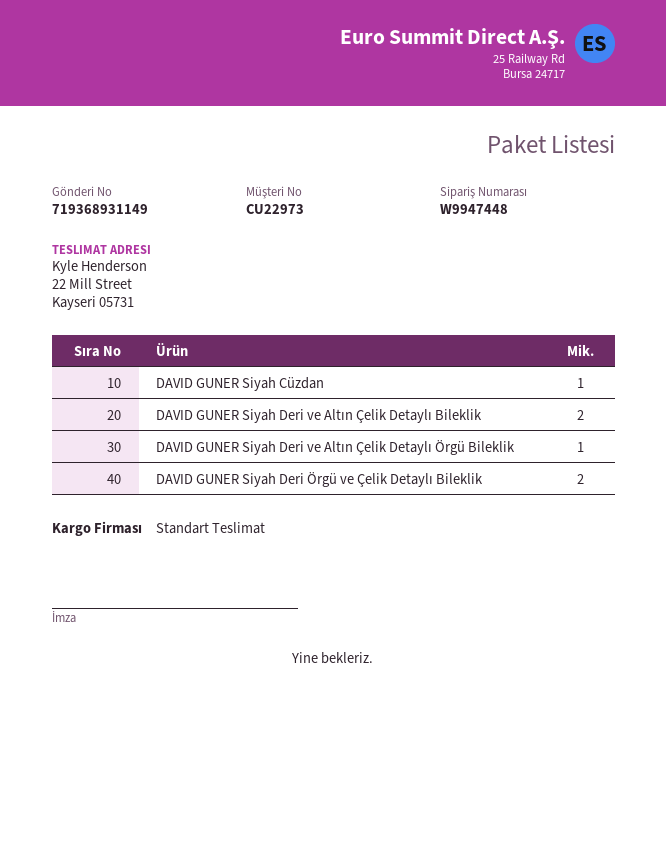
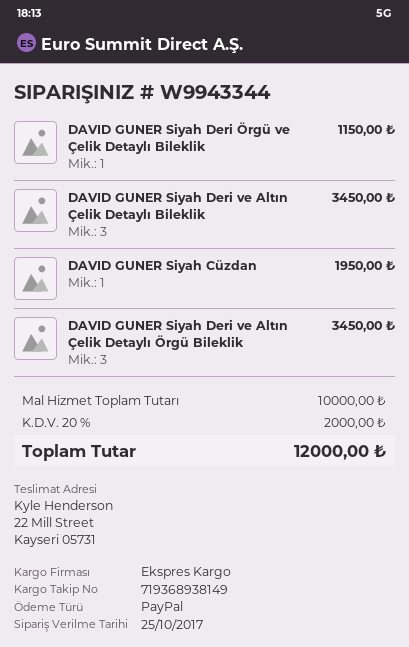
order number: W9947448 -> W9943344
shipping method: standard -> express
tracking number: 719368931149 -> 719368938149
DAVID GUNER Siyah Deri ve Altın Çelik Detaylı Bileklik: 2 -> 3
DAVID GUNER Siyah Deri ve Altın Çelik Detaylı Örgü Bileklik: 1 -> 3
DAVID GUNER Siyah Deri Örgü ve Çelik Detaylı Bileklik: 2 -> 1

